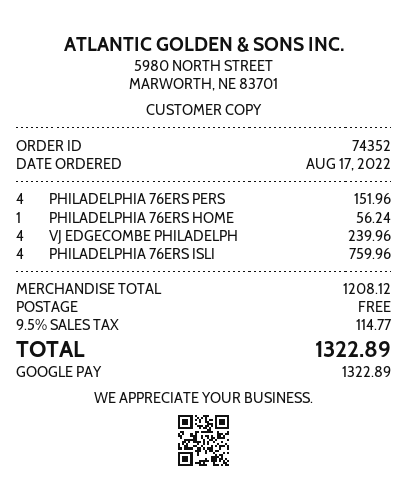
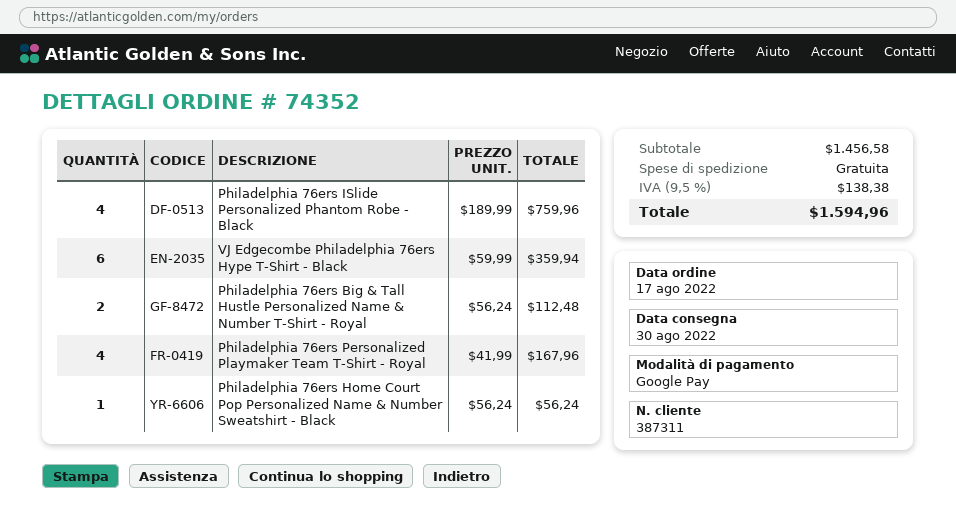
PHILADELPHIA 76ERS PERS: 4 for 151.96 -> 4 for 167.96
VJ EDGECOMBE PHILADELPH: 4 for 239.96 -> 6 for 359.94
Philadelphia 76ers Big & Tall Hustle Personalized Name & Number T-Shirt - Royal: none -> 2 for 112.48
subtotal: 1208.12 -> 1456.58
tax: 9.5% = 114.77 -> 9.5% = 138.38
total: 1322.89 -> 1594.96

